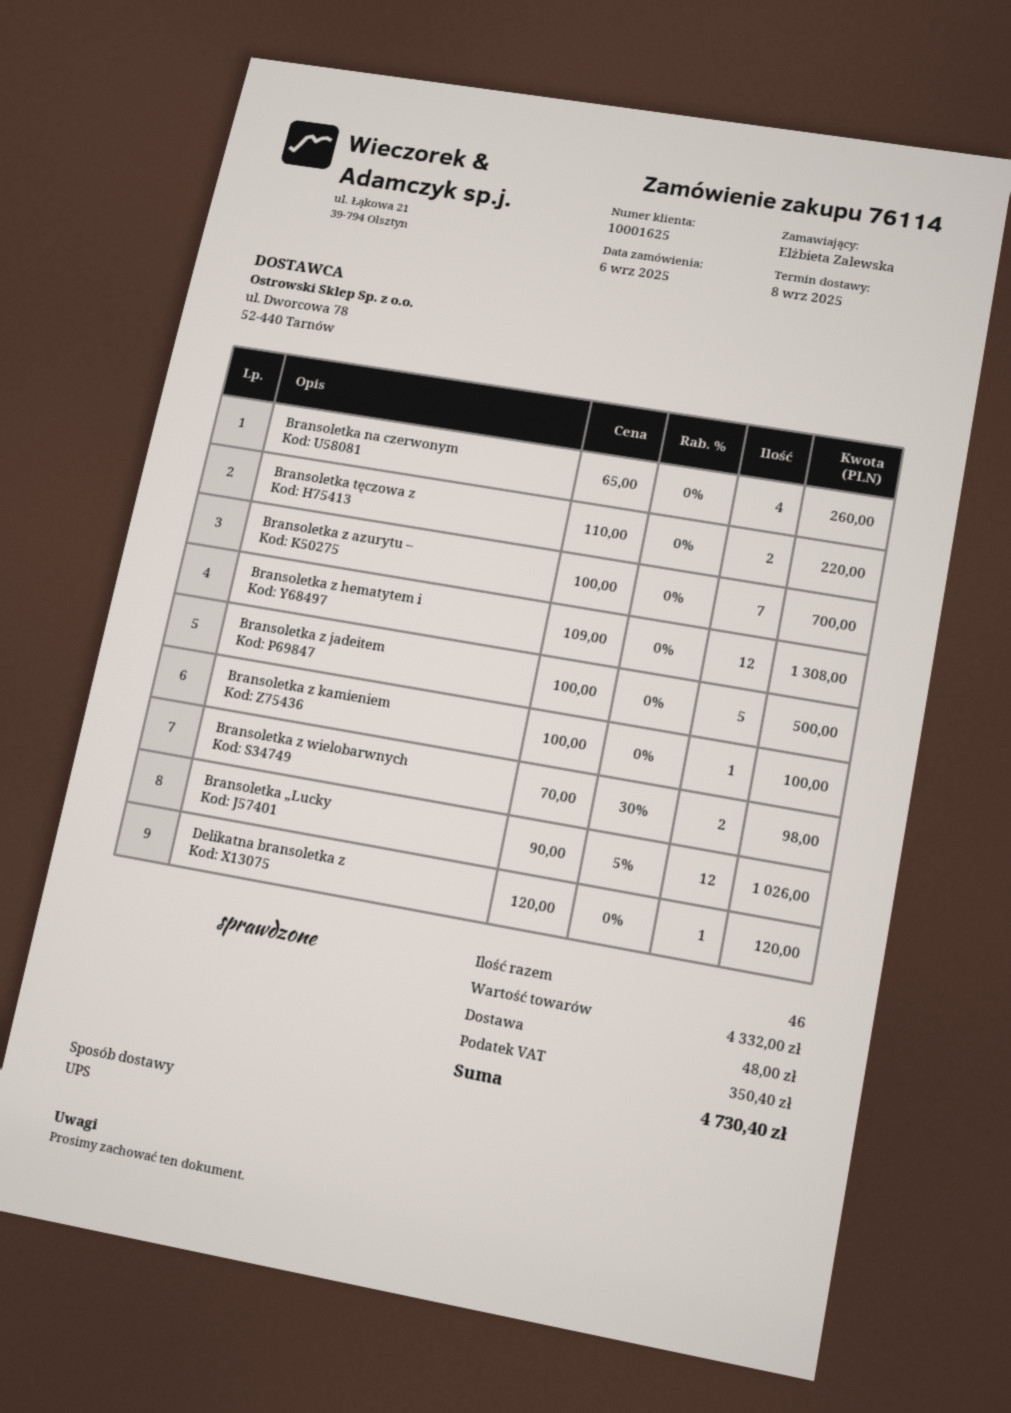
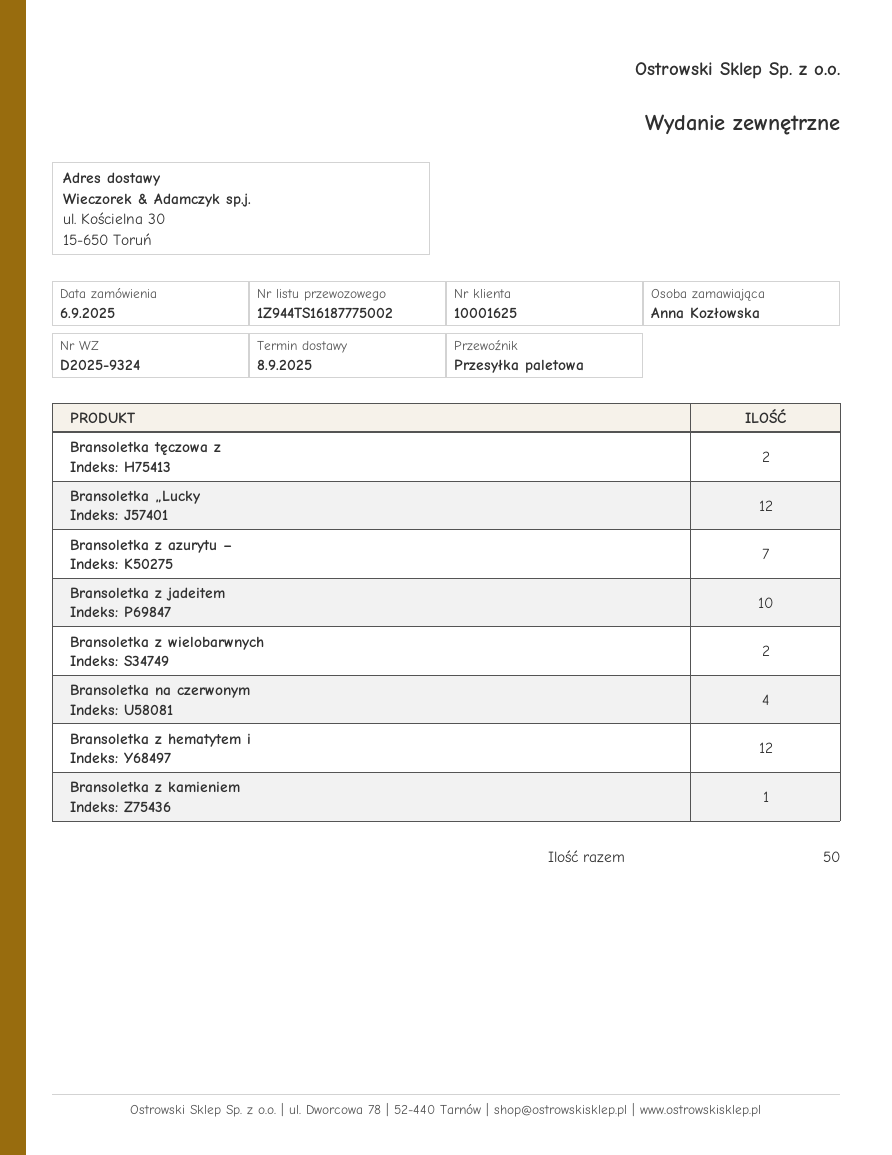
ordered by: Elżbieta Zalewska -> Anna Kozłowska
shipping method: UPS -> pallet freight
Bransoletka z jadeitem: 5 -> 10
Delikatna bransoletka z: 1 -> none
total quantity: 46 -> 50

